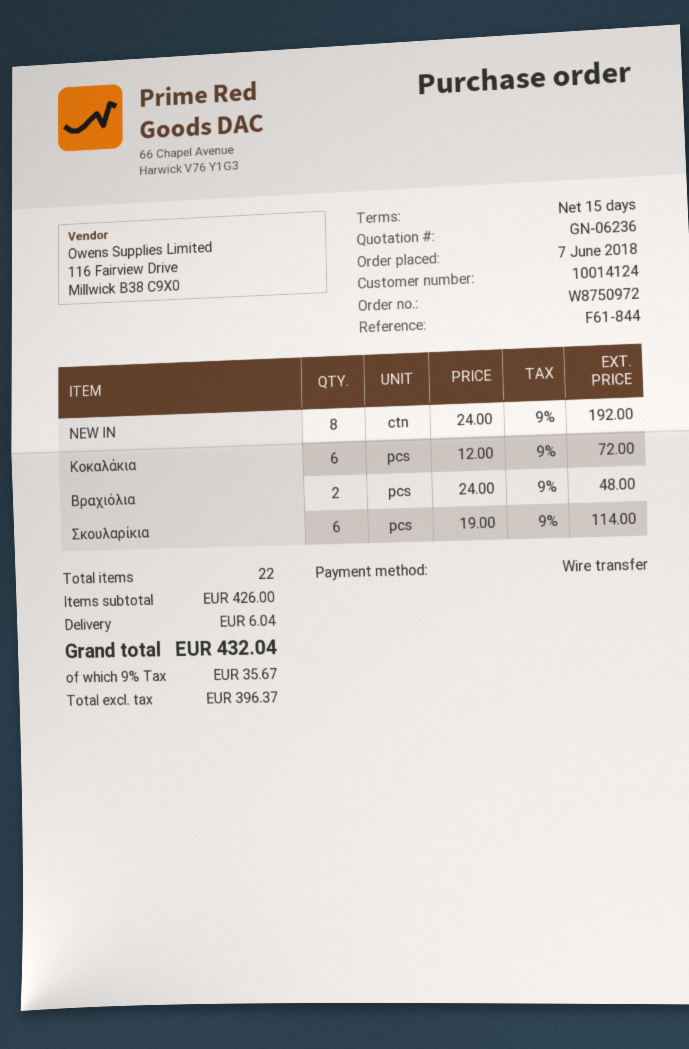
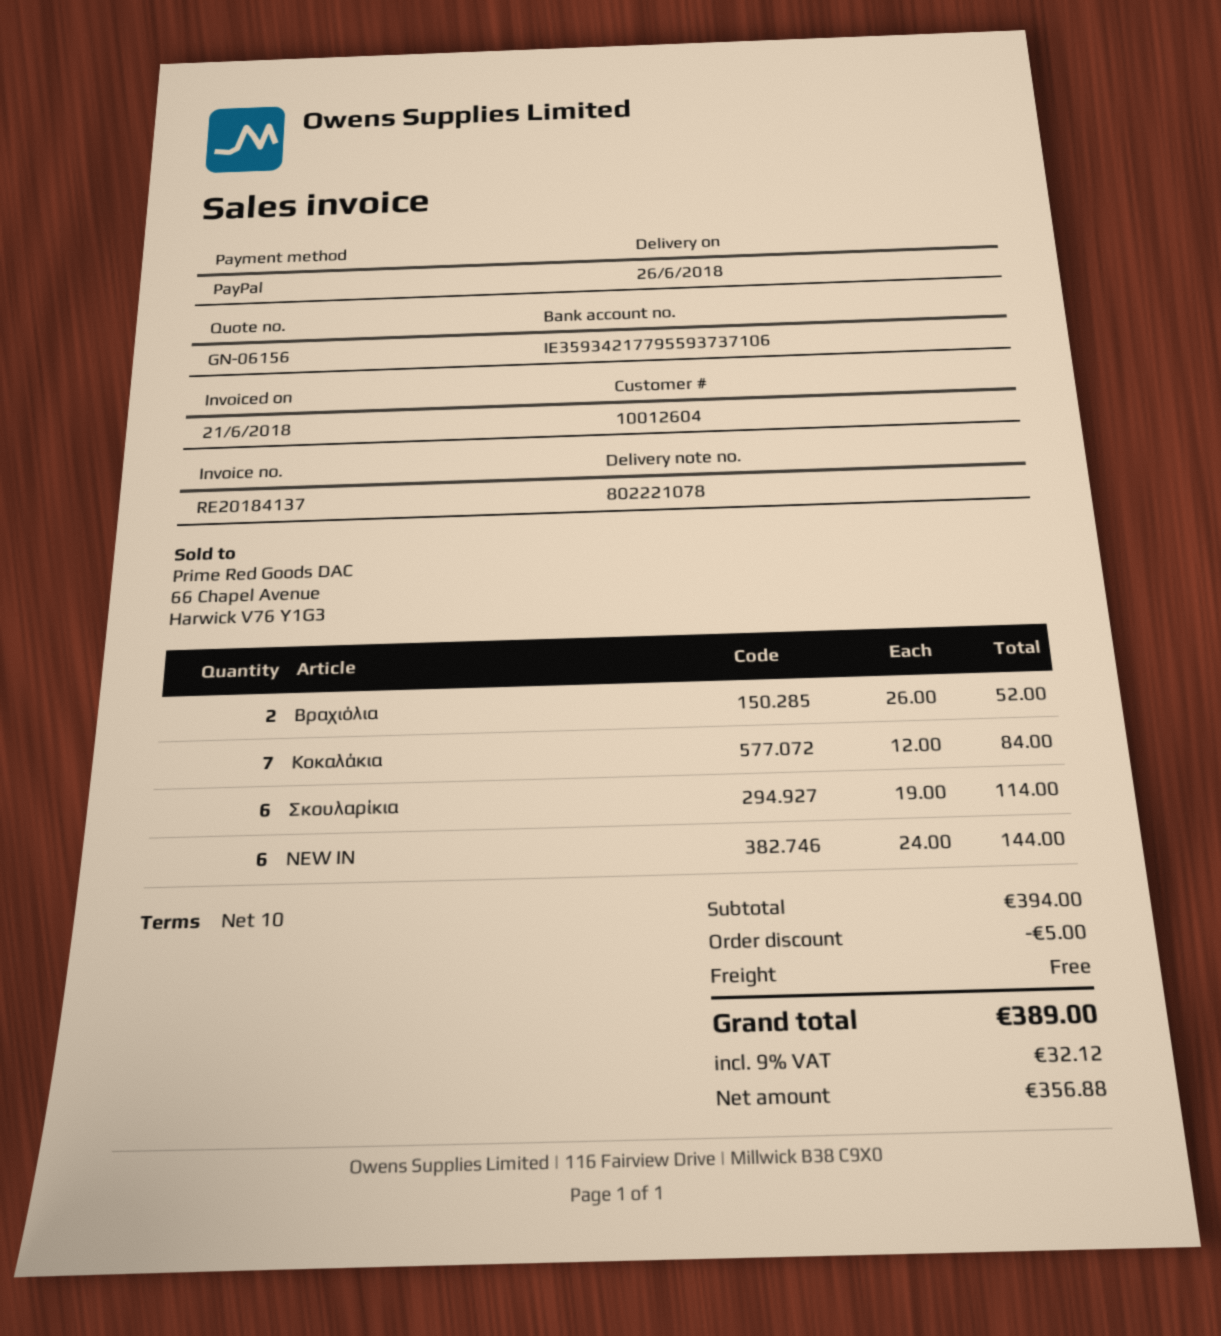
quote number: GN-06236 -> GN-06156
payment terms: 15 days -> 10 days
customer number: 10014124 -> 10012604
payment method: bank transfer -> PayPal
NEW IN: 8 x 24.00 = 192.00 -> 6 x 24.00 = 144.00
Κοκαλάκια: 6 x 12.00 = 72.00 -> 7 x 12.00 = 84.00
Βραχιόλια: 2 x 24.00 = 48.00 -> 2 x 26.00 = 52.00
subtotal: 426.00 -> 394.00
discount: none -> 5.00
shipping: 6.04 -> 0.00
net: 396.37 -> 356.88
tax: 9% = 35.67 -> 9% = 32.12
total: 432.04 -> 389.00

